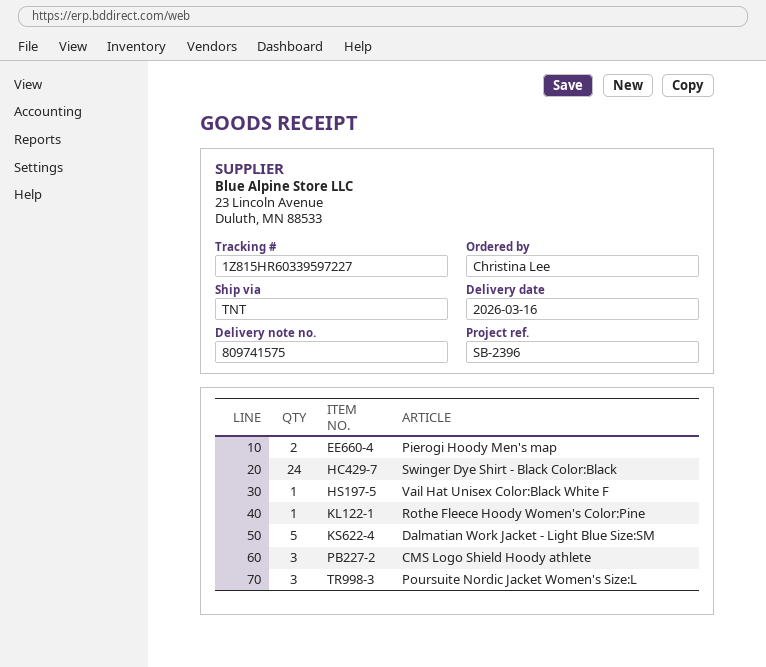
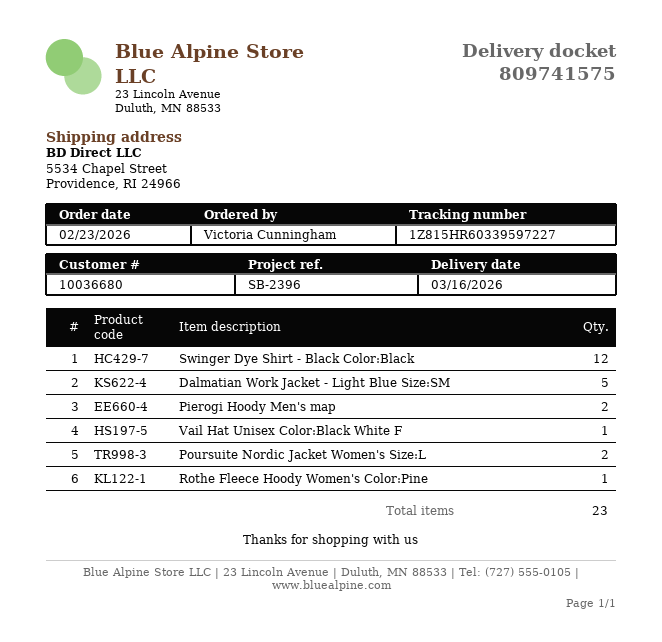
ordered by: Christina Lee -> Victoria Cunningham
Swinger Dye Shirt - Black Color:Black: 24 -> 12
CMS Logo Shield Hoody athlete: 3 -> none
Poursuite Nordic Jacket Women's Size:L: 3 -> 2

